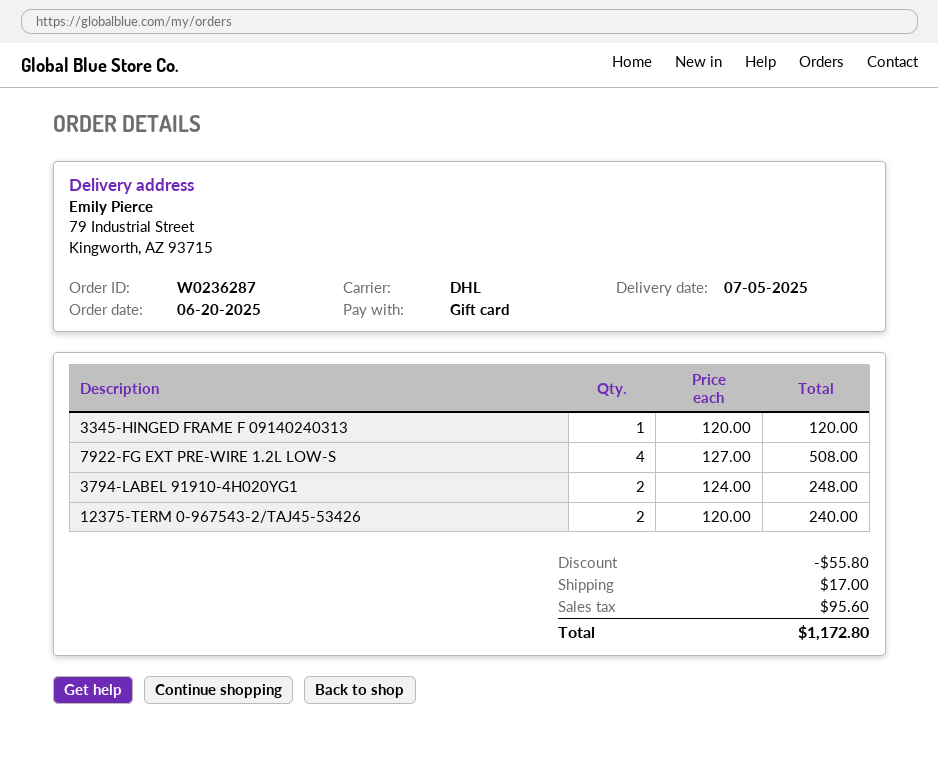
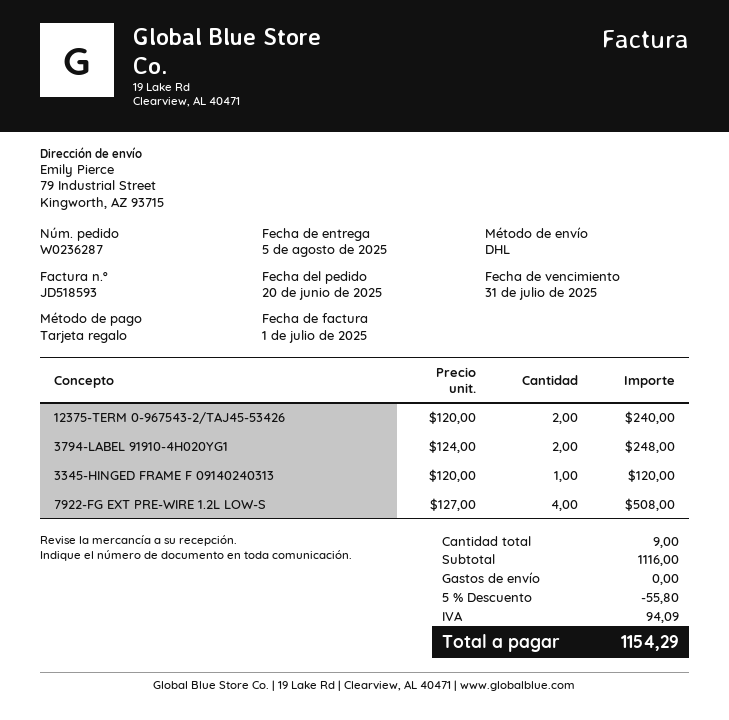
delivery date: 2025-07-05 -> 2025-08-05
shipping: 17.00 -> 0.00
tax: 95.60 -> 94.09
total: 1172.80 -> 1154.29

